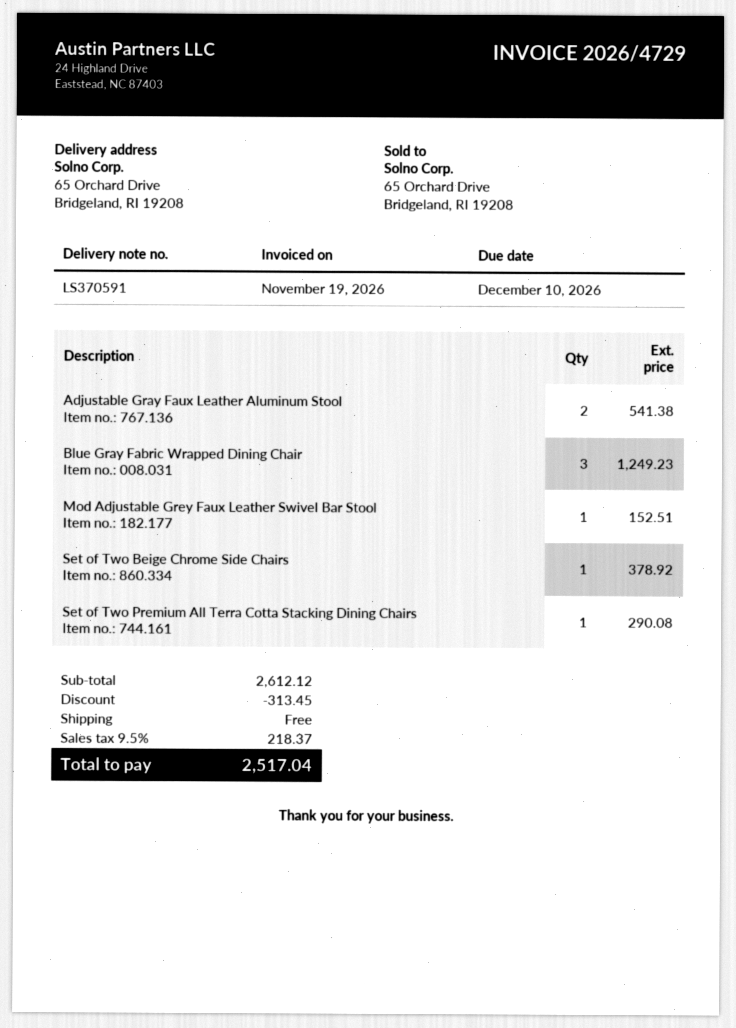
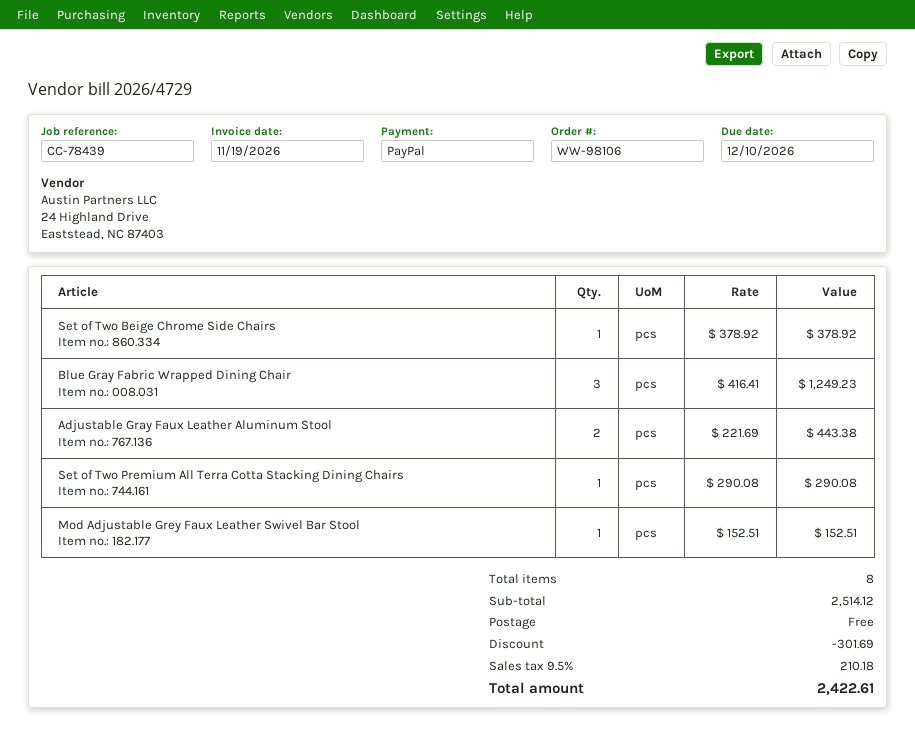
Adjustable Gray Faux Leather Aluminum Stool: 2 for 541.38 -> 2 for 443.38
subtotal: 2612.12 -> 2514.12
discount: 313.45 -> 301.69
tax: 9.5% = 218.37 -> 9.5% = 210.18
total: 2517.04 -> 2422.61

